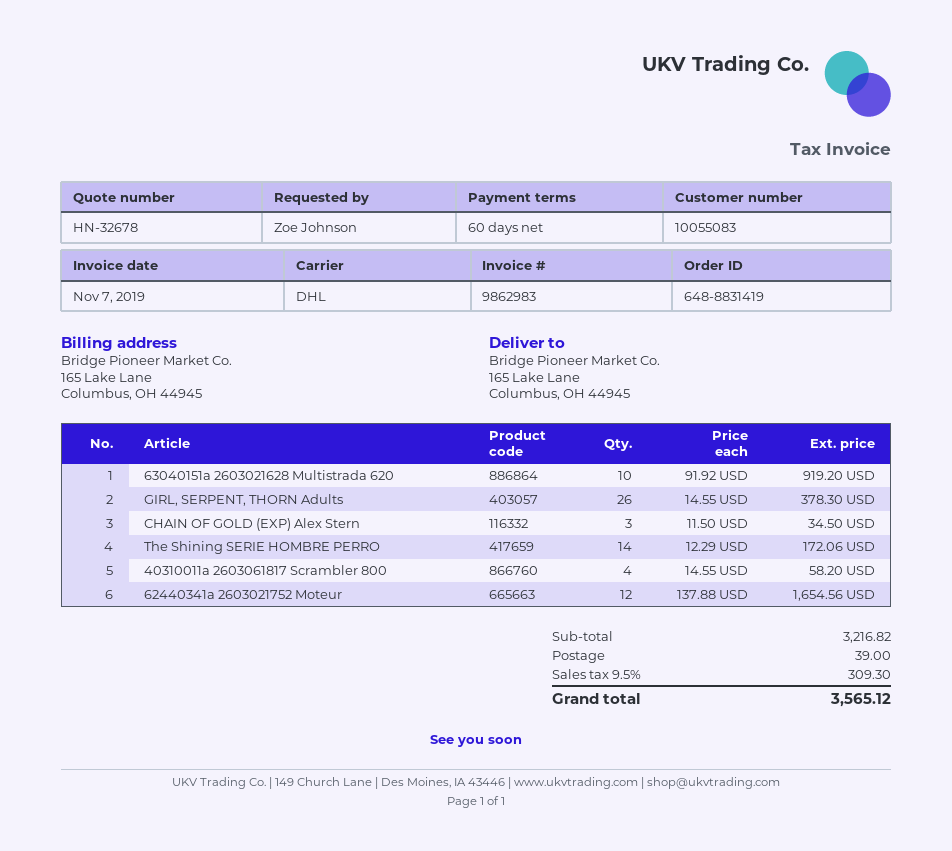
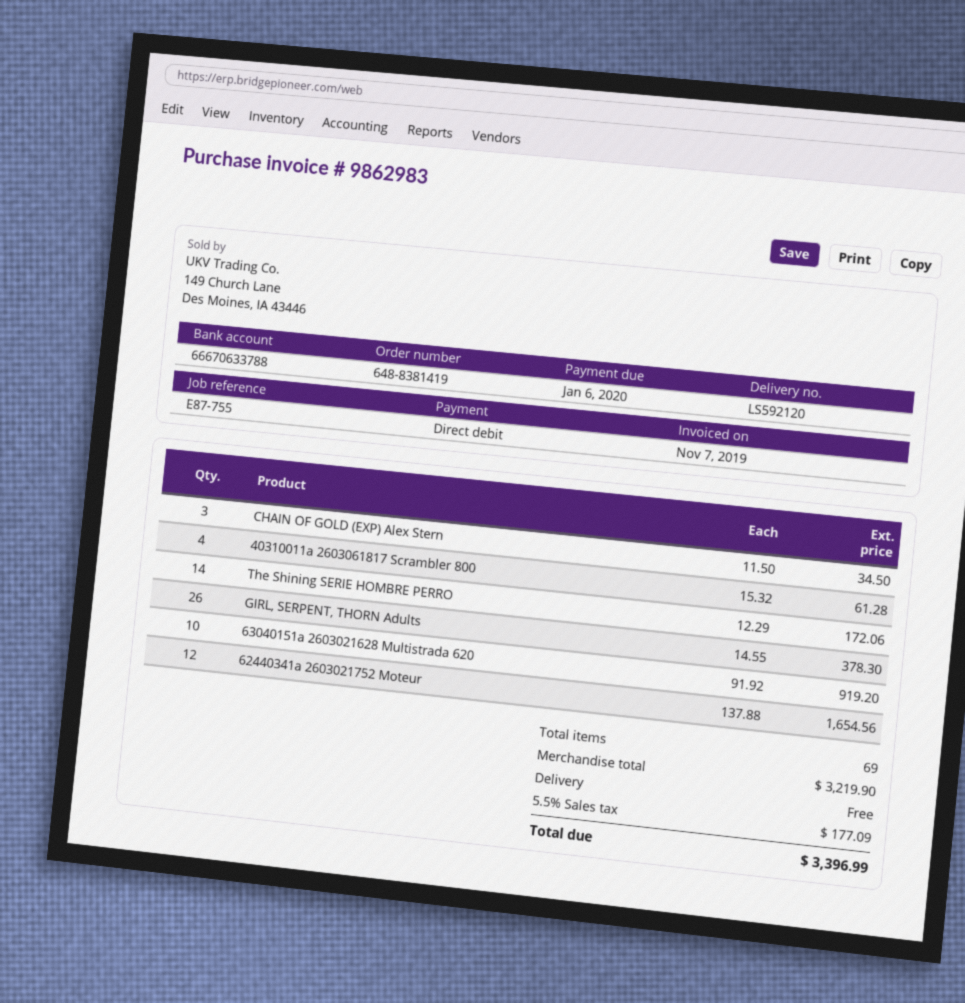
order number: 648-8831419 -> 648-8381419
40310011a 2603061817 Scrambler 800: 4 x 14.55 = 58.20 -> 4 x 15.32 = 61.28
subtotal: 3216.82 -> 3219.90
shipping: 39.00 -> 0.00
tax: 9.5% = 309.30 -> 5.5% = 177.09
total: 3565.12 -> 3396.99

